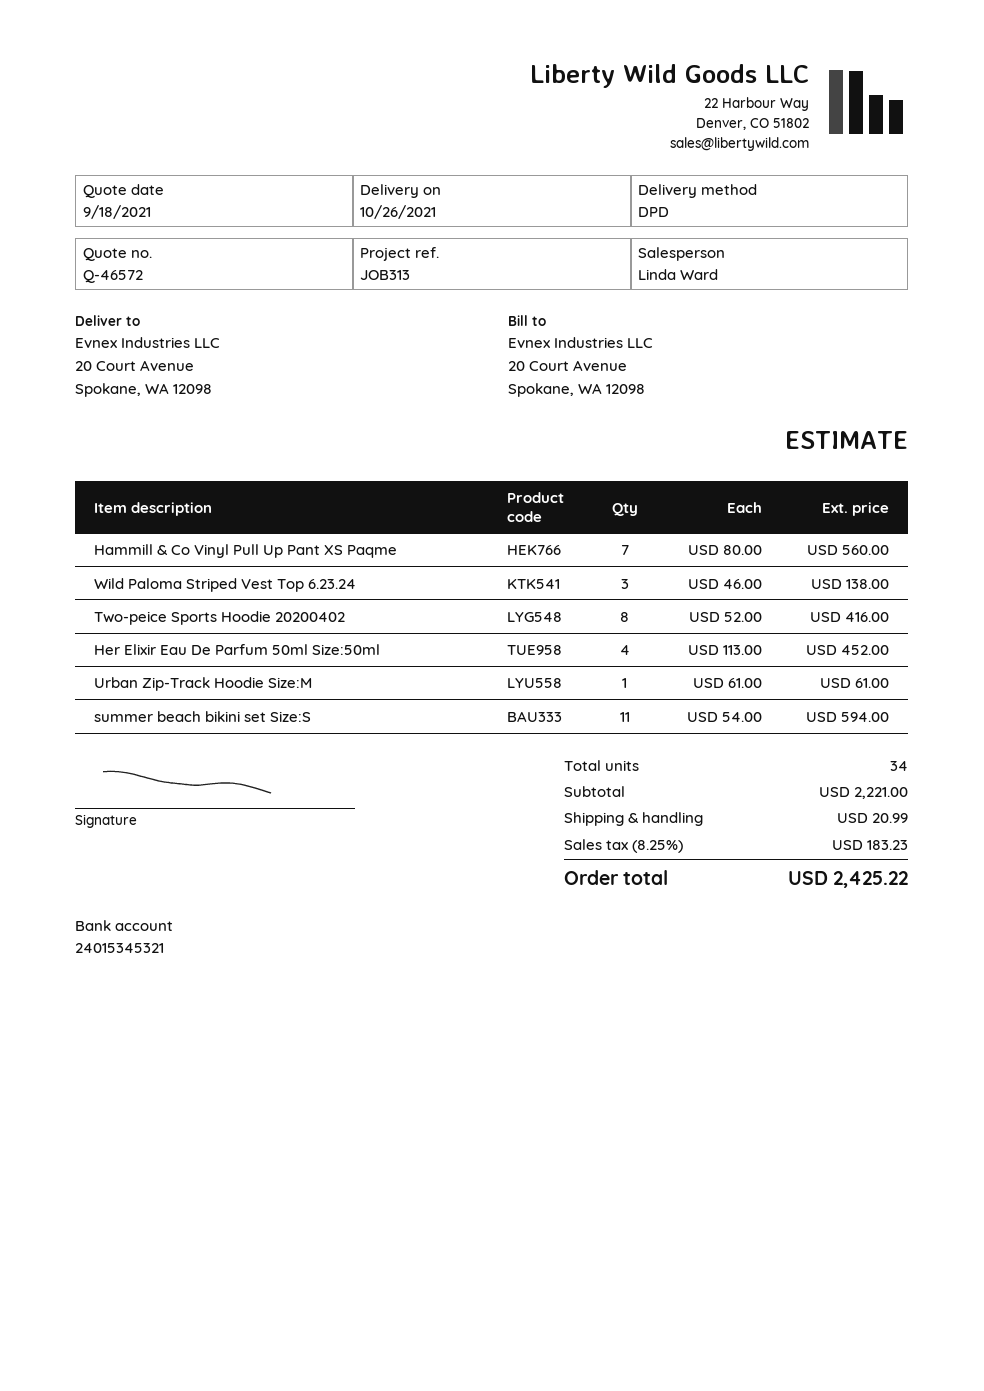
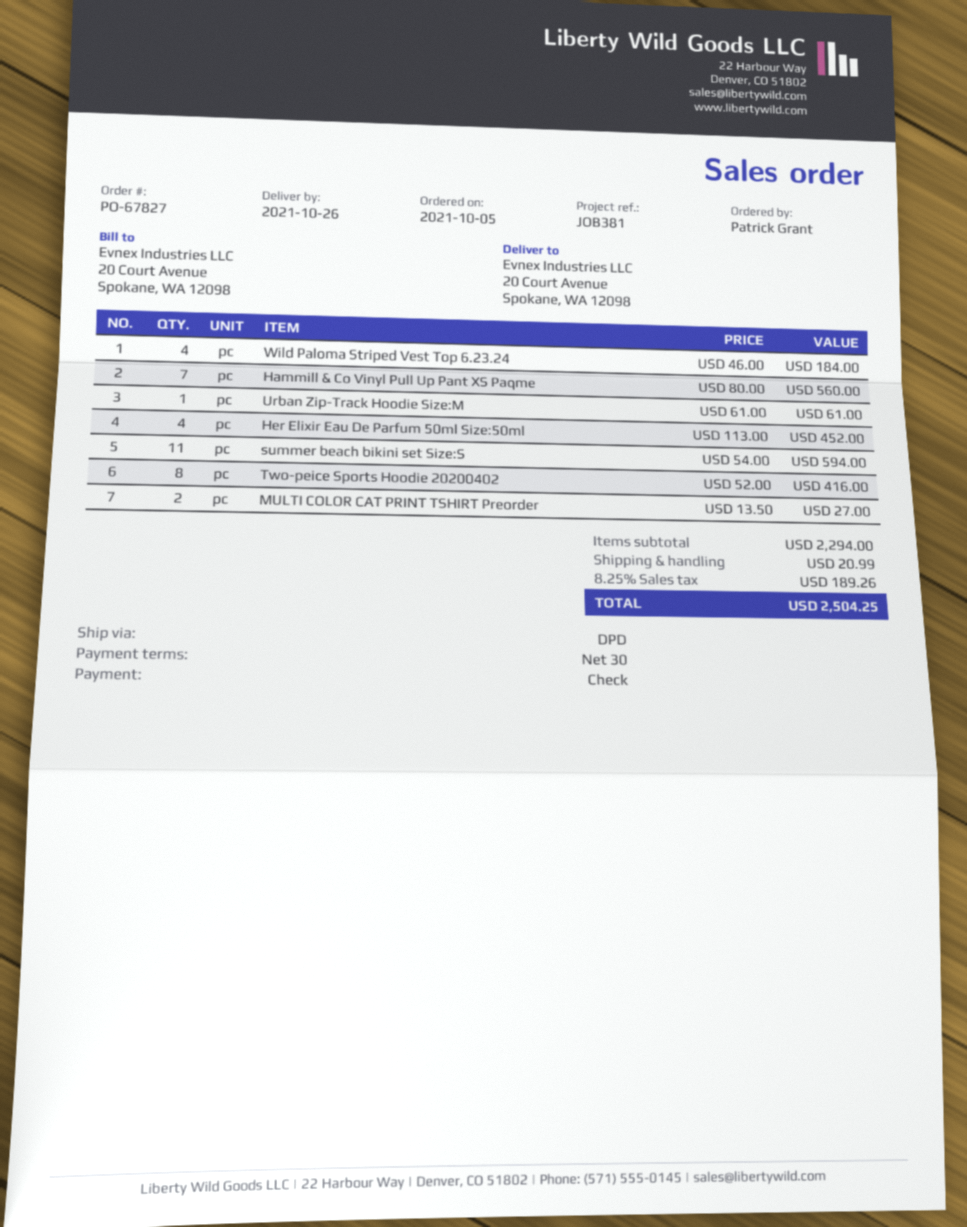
reference: JOB313 -> JOB381
Wild Paloma Striped Vest Top 6.23.24: 3 x 46.00 = 138.00 -> 4 x 46.00 = 184.00
MULTI COLOR CAT PRINT TSHIRT Preorder: none -> 2 x 13.50 = 27.00
subtotal: 2221.00 -> 2294.00
tax: 8.25% = 183.23 -> 8.25% = 189.26
total: 2425.22 -> 2504.25

